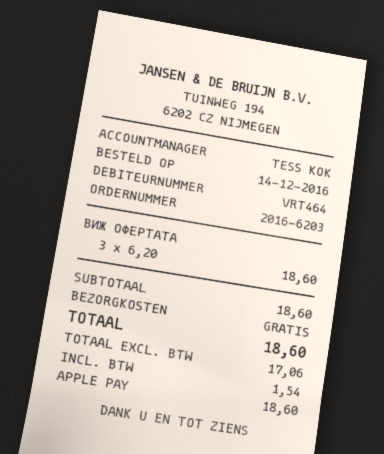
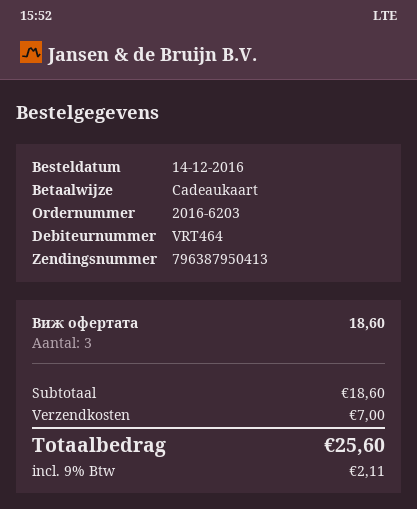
payment method: Apple Pay -> gift card
shipping: 0.00 -> 7.00
tax: 1.54 -> 2.11
total: 18.60 -> 25.60

